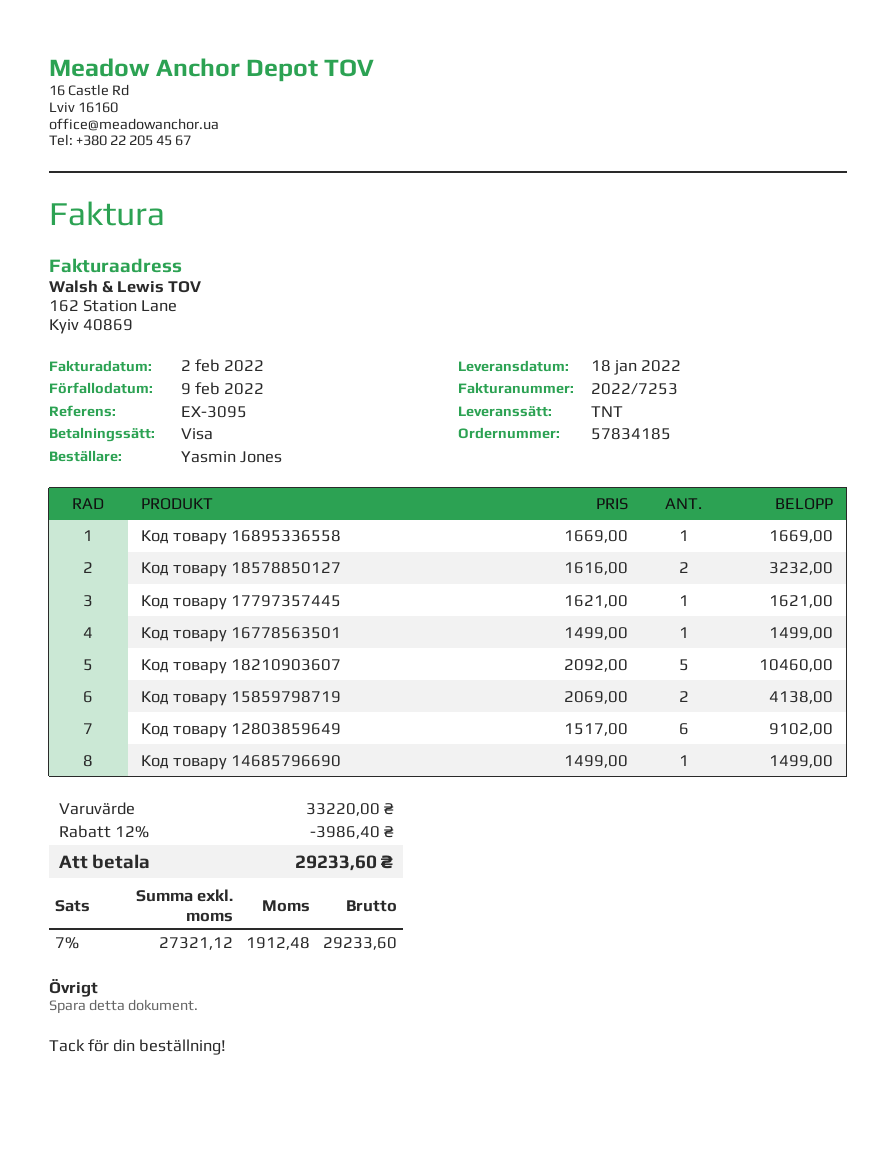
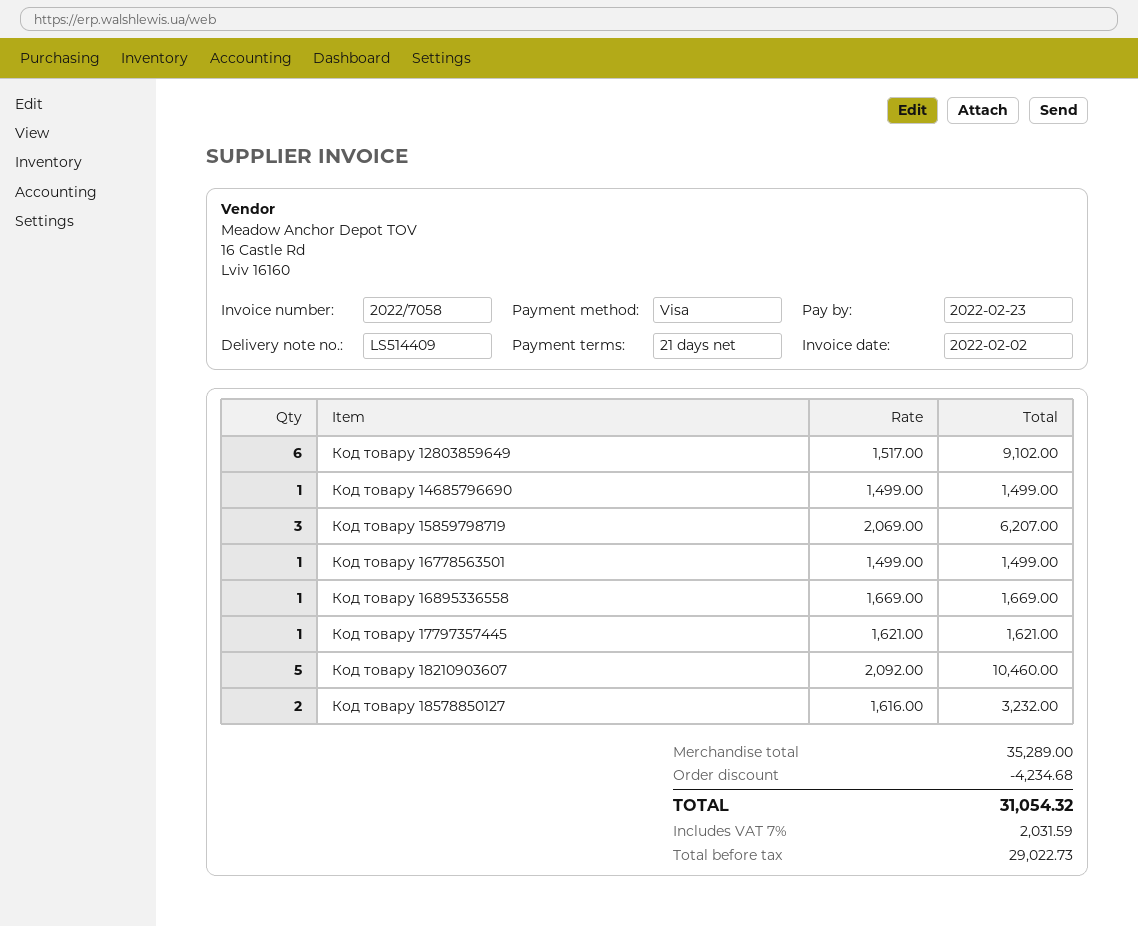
invoice number: 2022/7253 -> 2022/7058
due date: 2022-02-09 -> 2022-02-23
Код товару 15859798719: 2 x 2069.00 = 4138.00 -> 3 x 2069.00 = 6207.00
subtotal: 33220.00 -> 35289.00
discount: 3986.40 -> 4234.68
net: 27321.12 -> 29022.73
tax: 7% = 1912.48 -> 7% = 2031.59
total: 29233.60 -> 31054.32

